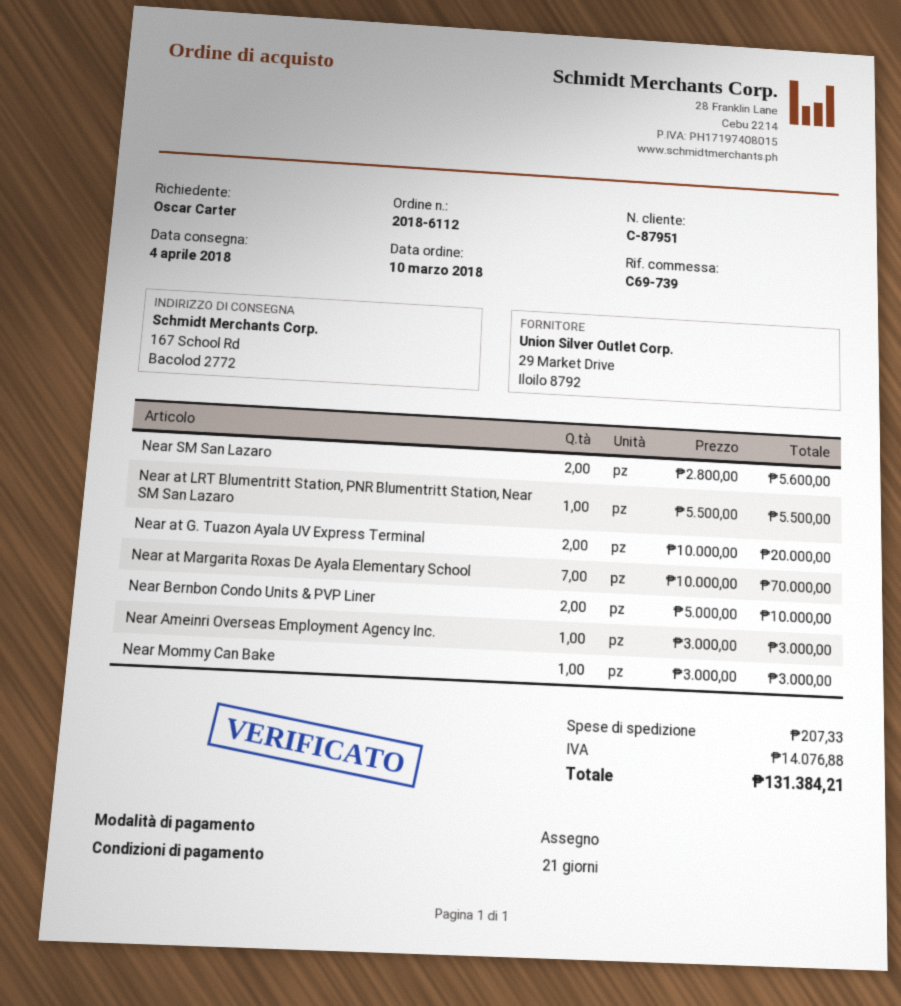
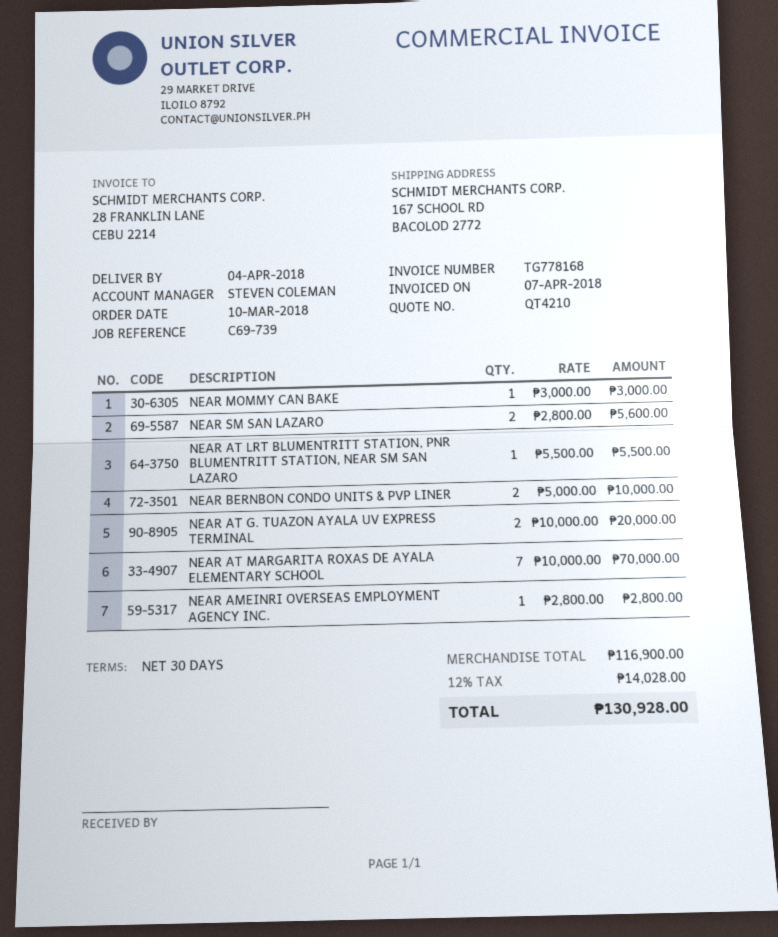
payment terms: 21 days -> 30 days
Near Ameinri Overseas Employment Agency Inc.: 1 x 3000.00 = 3000.00 -> 1 x 2800.00 = 2800.00
shipping: 207.33 -> none
tax: 14076.88 -> 14028.00
total: 131384.21 -> 130928.00

